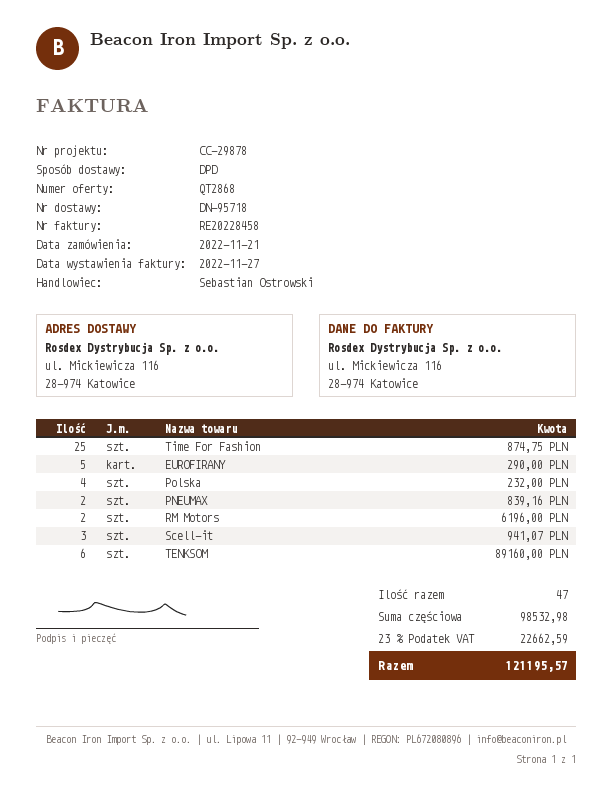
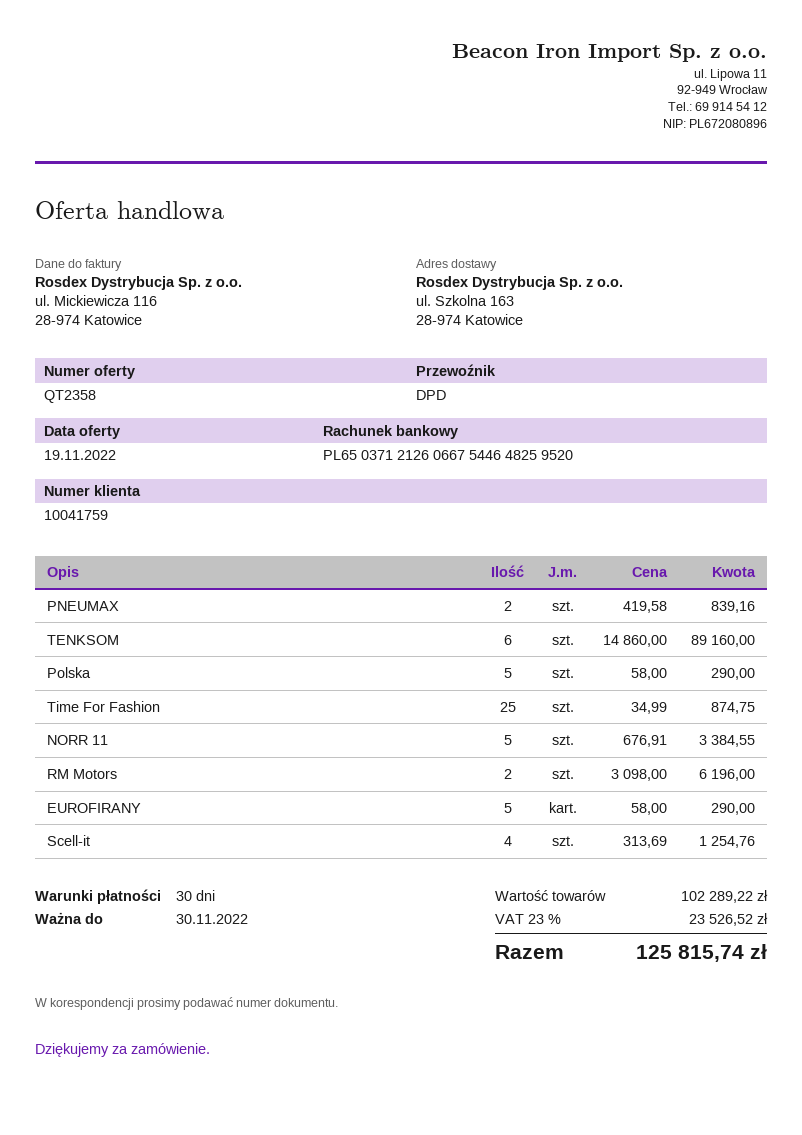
quote number: QT2868 -> QT2358
ship to: ul. Mickiewicza 116, 28-974 Katowice -> ul. Szkolna 163, 28-974 Katowice
Polska: 4 for 232.00 -> 5 for 290.00
Scell-it: 3 for 941.07 -> 4 for 1254.76
NORR 11: none -> 5 for 3384.55
subtotal: 98532.98 -> 102289.22
tax: 23% = 22662.59 -> 23% = 23526.52
total: 121195.57 -> 125815.74

